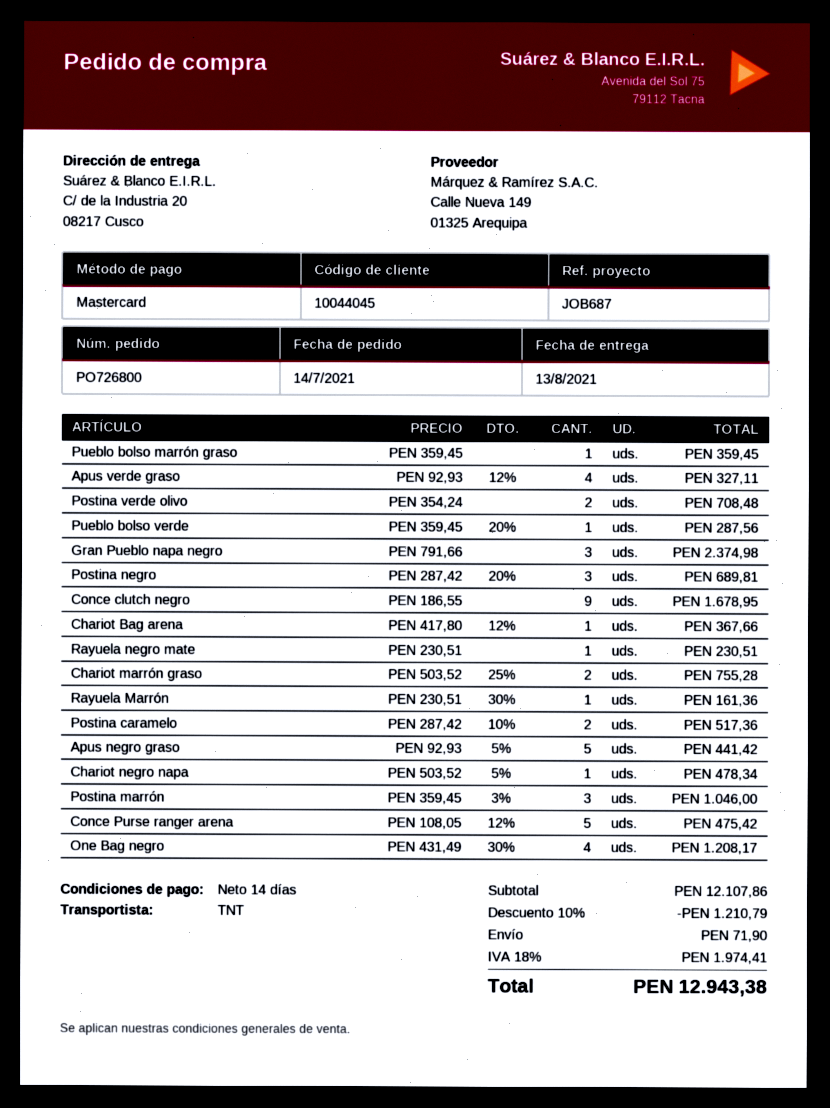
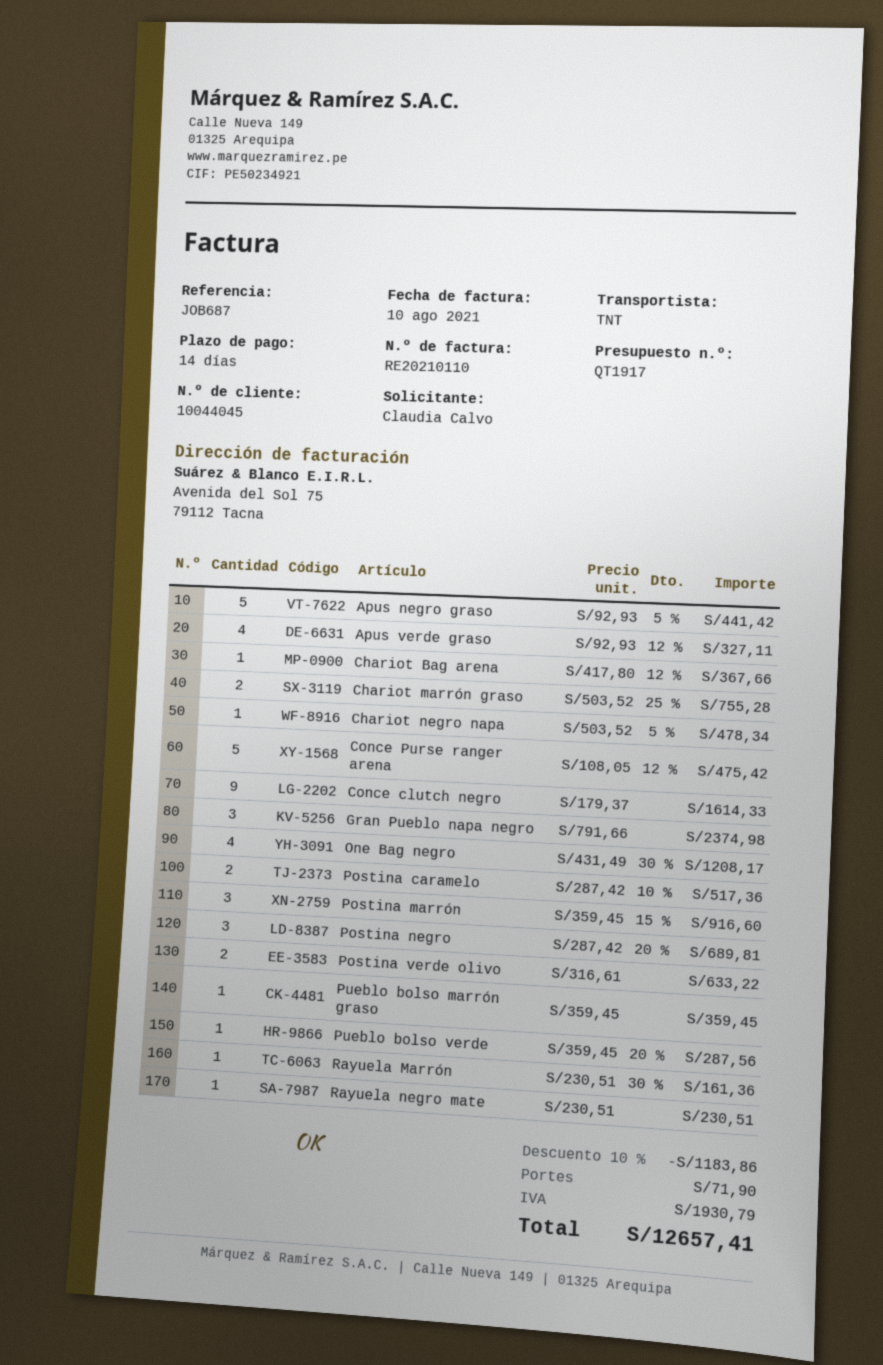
Postina verde olivo: 2 x 354.24 = 708.48 -> 2 x 316.61 = 633.22
Conce clutch negro: 9 x 186.55 = 1678.95 -> 9 x 179.37 = 1614.33
Postina marrón: 3 x 359.45 - 3% = 1046.00 -> 3 x 359.45 - 15% = 916.60
discount: 10% = 1210.79 -> 10% = 1183.86
tax: 1974.41 -> 1930.79
total: 12943.38 -> 12657.41

